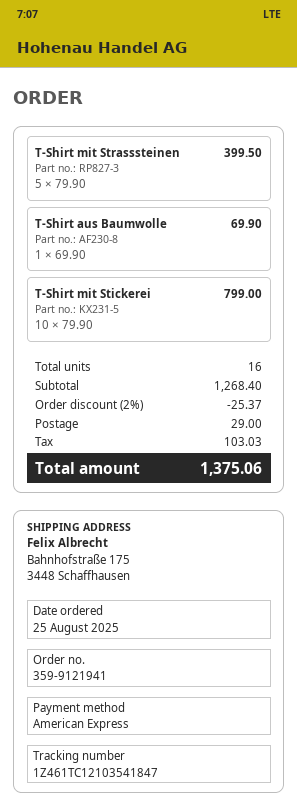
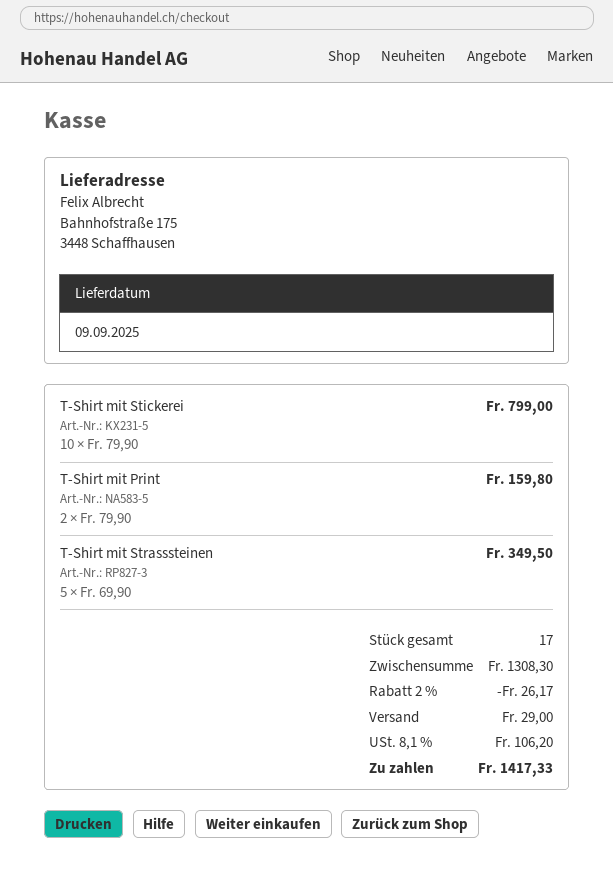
T-Shirt mit Strasssteinen: 5 x 79.90 = 399.50 -> 5 x 69.90 = 349.50
T-Shirt aus Baumwolle: 1 x 69.90 = 69.90 -> none
T-Shirt mit Print: none -> 2 x 79.90 = 159.80
total quantity: 16 -> 17
subtotal: 1268.40 -> 1308.30
discount: 2% = 25.37 -> 2% = 26.17
tax: 103.03 -> 106.20
total: 1375.06 -> 1417.33

